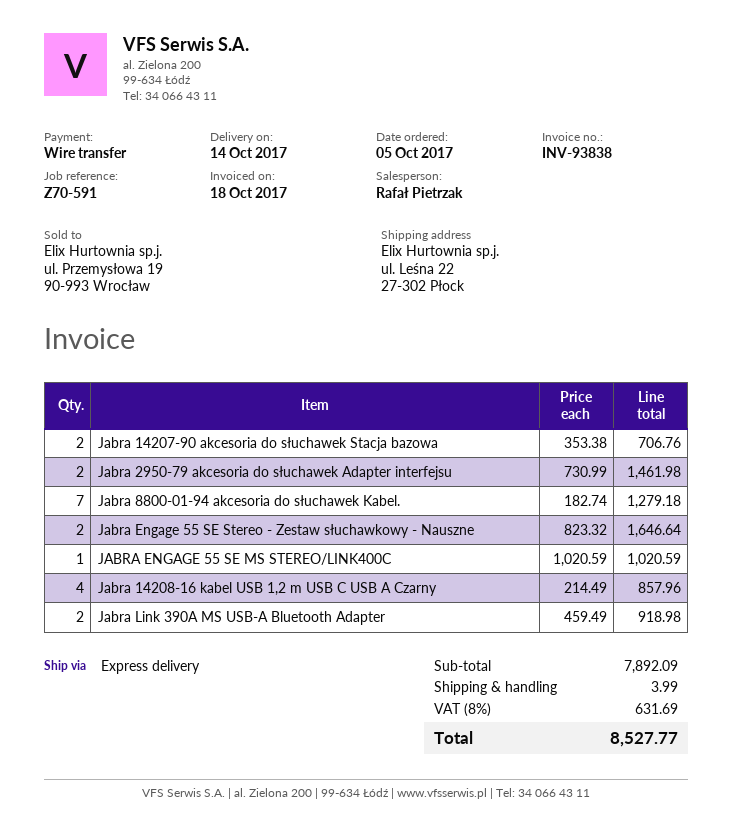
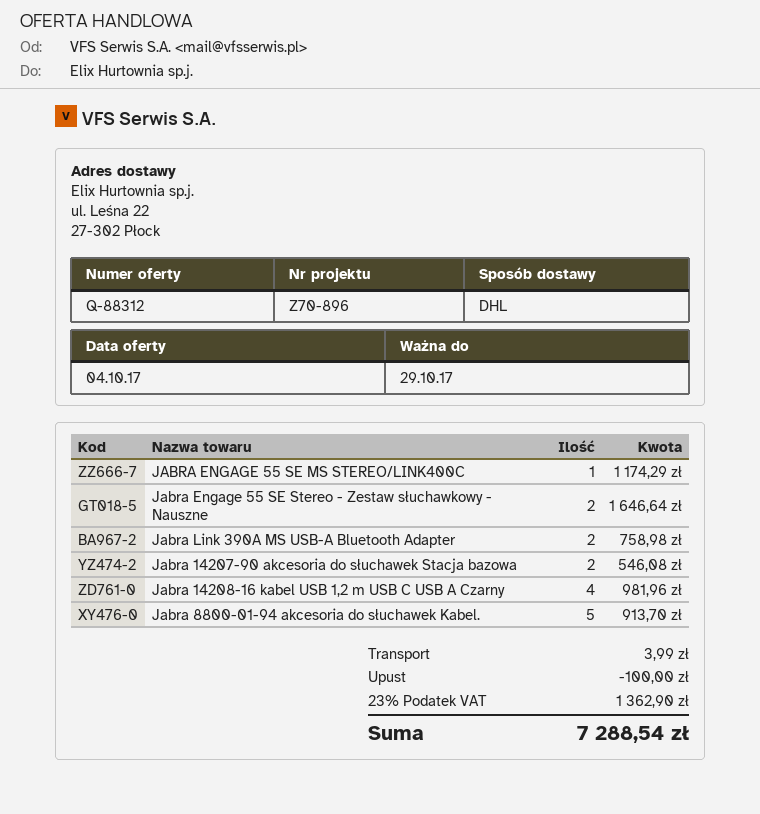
reference: Z70-591 -> Z70-896
shipping method: express -> DHL
Jabra 14207-90 akcesoria do słuchawek Stacja bazowa: 2 for 706.76 -> 2 for 546.08
Jabra 2950-79 akcesoria do słuchawek Adapter interfejsu: 2 for 1461.98 -> none
Jabra 8800-01-94 akcesoria do słuchawek Kabel.: 7 for 1279.18 -> 5 for 913.70
JABRA ENGAGE 55 SE MS STEREO/LINK400C: 1 for 1020.59 -> 1 for 1174.29
Jabra 14208-16 kabel USB 1,2 m USB C USB A Czarny: 4 for 857.96 -> 4 for 981.96
Jabra Link 390A MS USB-A Bluetooth Adapter: 2 for 918.98 -> 2 for 758.98
discount: none -> 100.00
tax: 8% = 631.69 -> 23% = 1362.90
total: 8527.77 -> 7288.54

